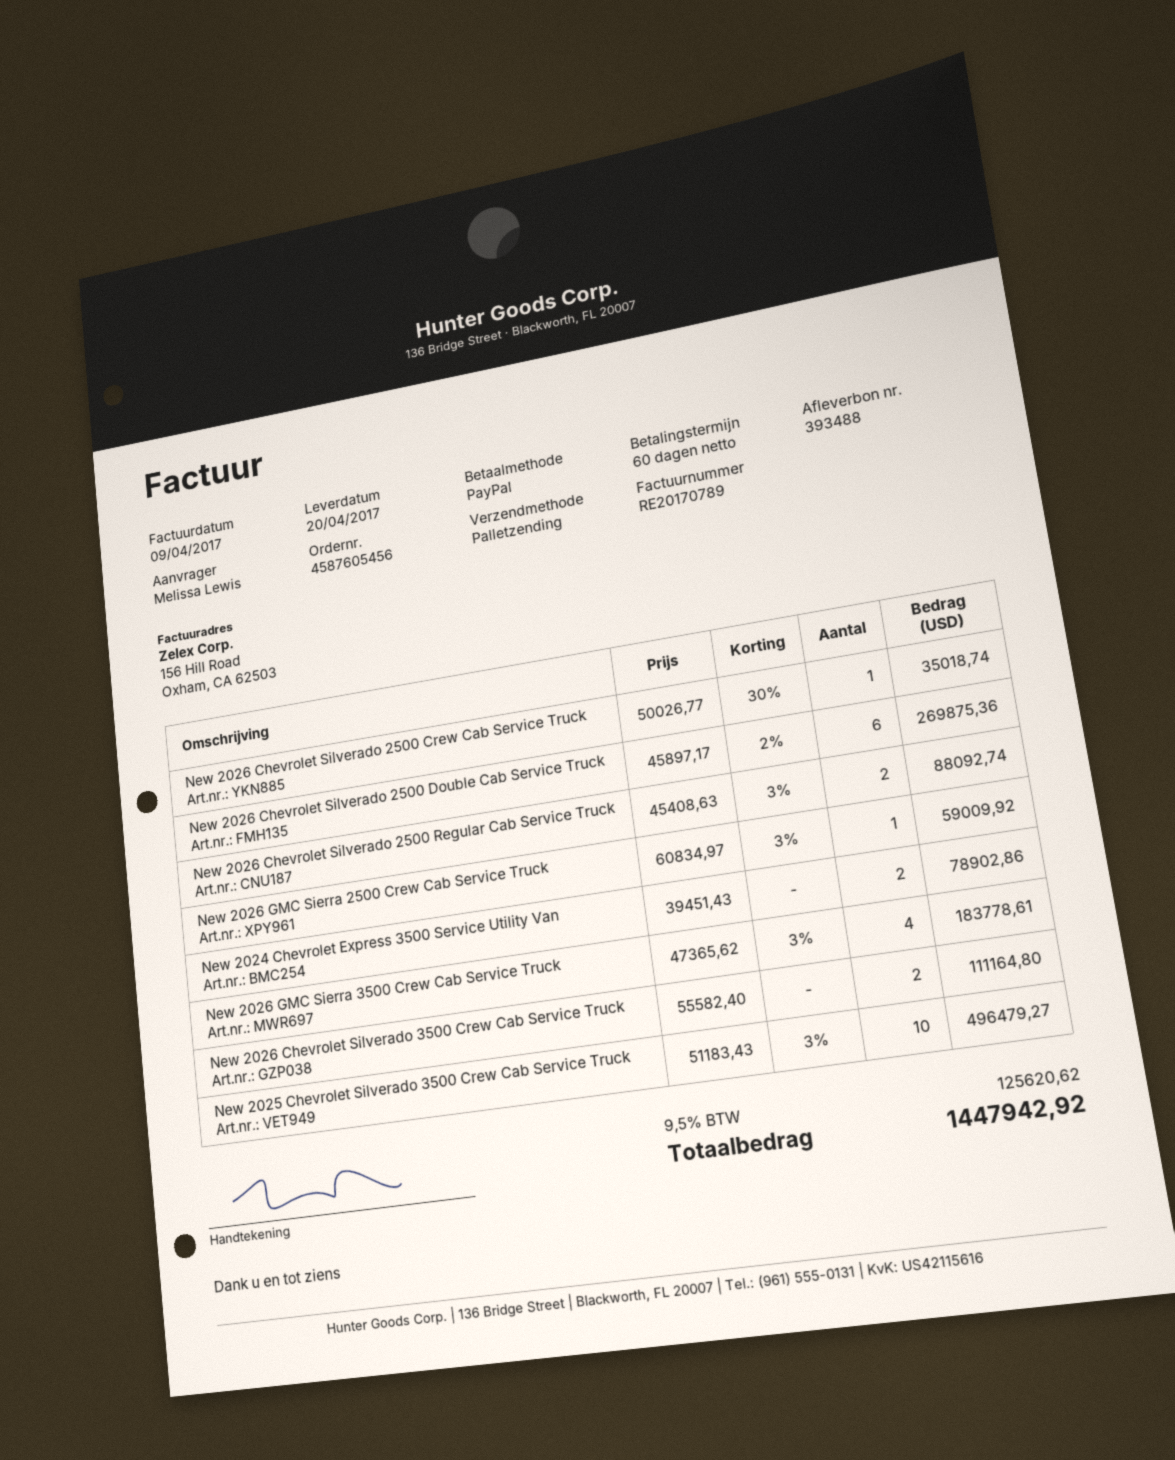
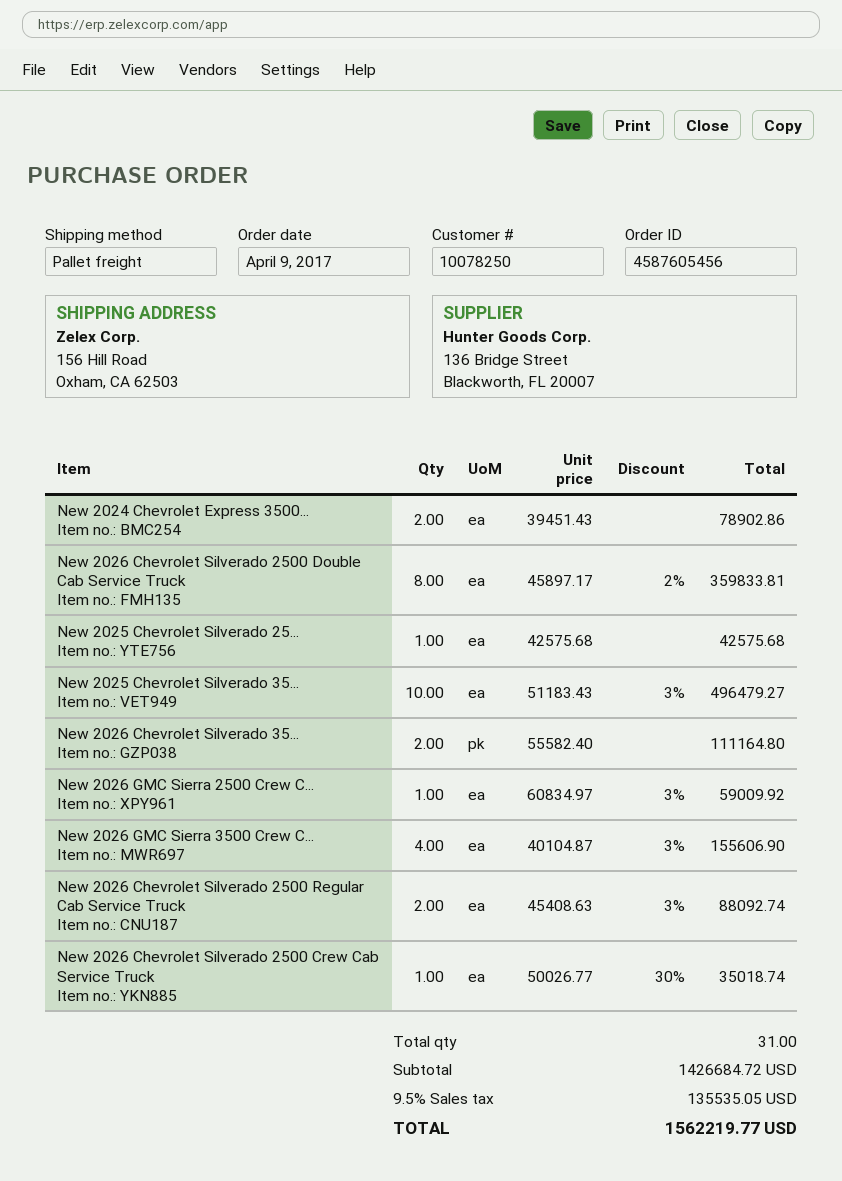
New 2026 Chevrolet Silverado 2500 Double Cab Service Truck: 6 x 45897.17 - 2% = 269875.36 -> 8 x 45897.17 - 2% = 359833.81
New 2026 GMC Sierra 3500 Crew Cab Service Truck: 4 x 47365.62 - 3% = 183778.61 -> 4 x 40104.87 - 3% = 155606.90
New 2025 Chevrolet Silverado 25...: none -> 1 x 42575.68 = 42575.68
tax: 9.5% = 125620.62 -> 9.5% = 135535.05
total: 1447942.92 -> 1562219.77

